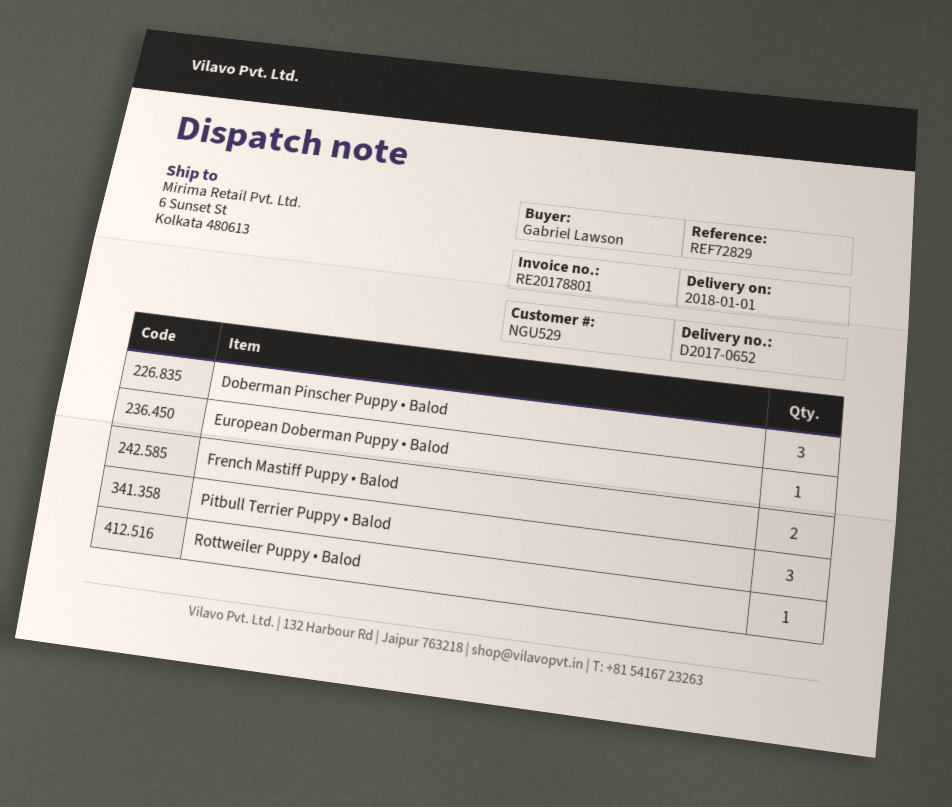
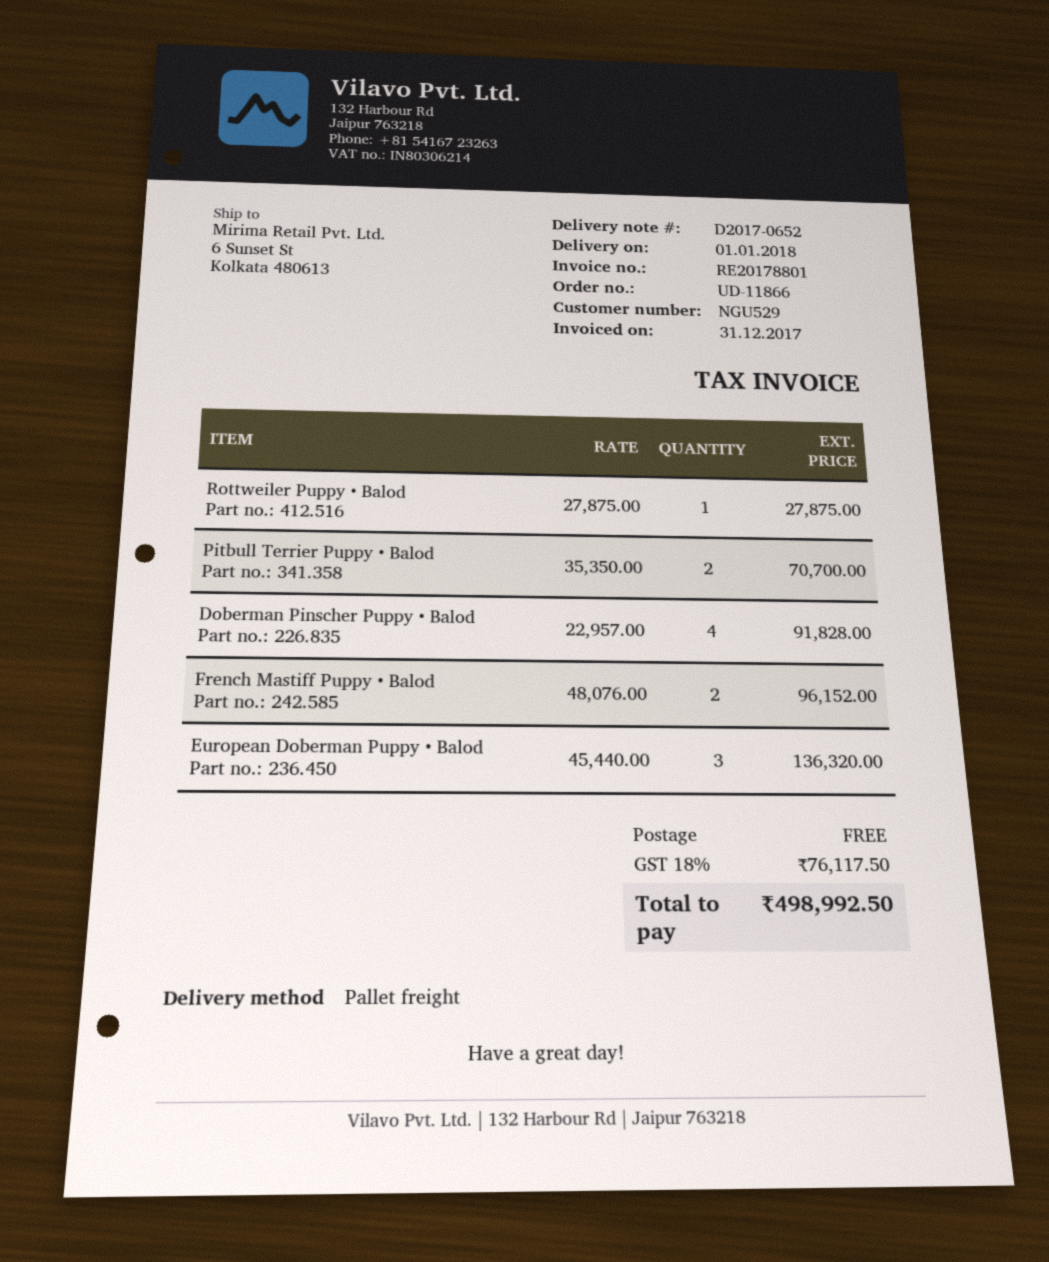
Doberman Pinscher Puppy • Balod: 3 -> 4
European Doberman Puppy • Balod: 1 -> 3
Pitbull Terrier Puppy • Balod: 3 -> 2

